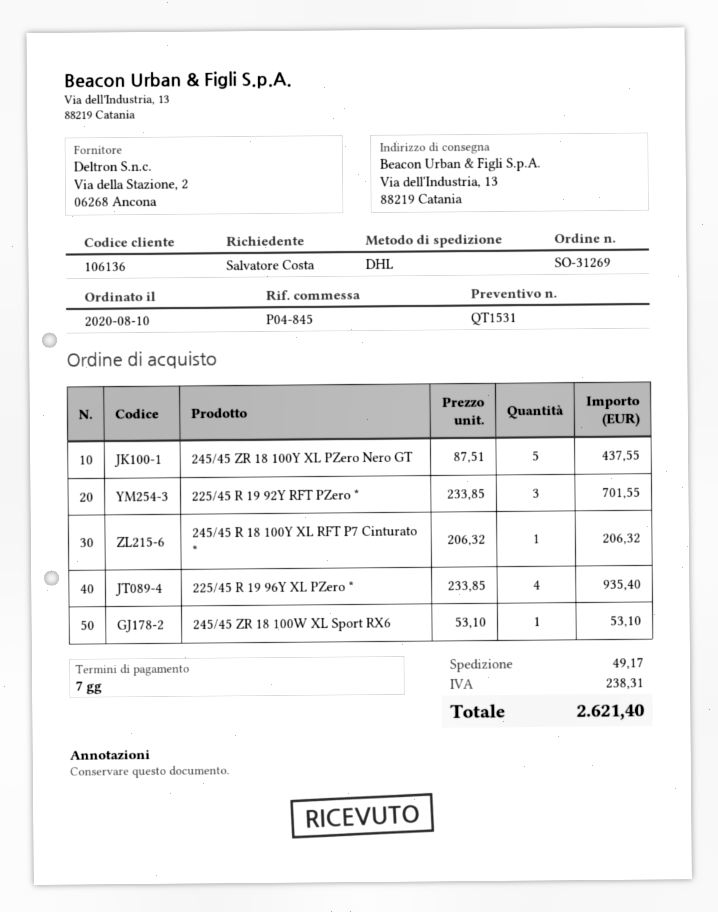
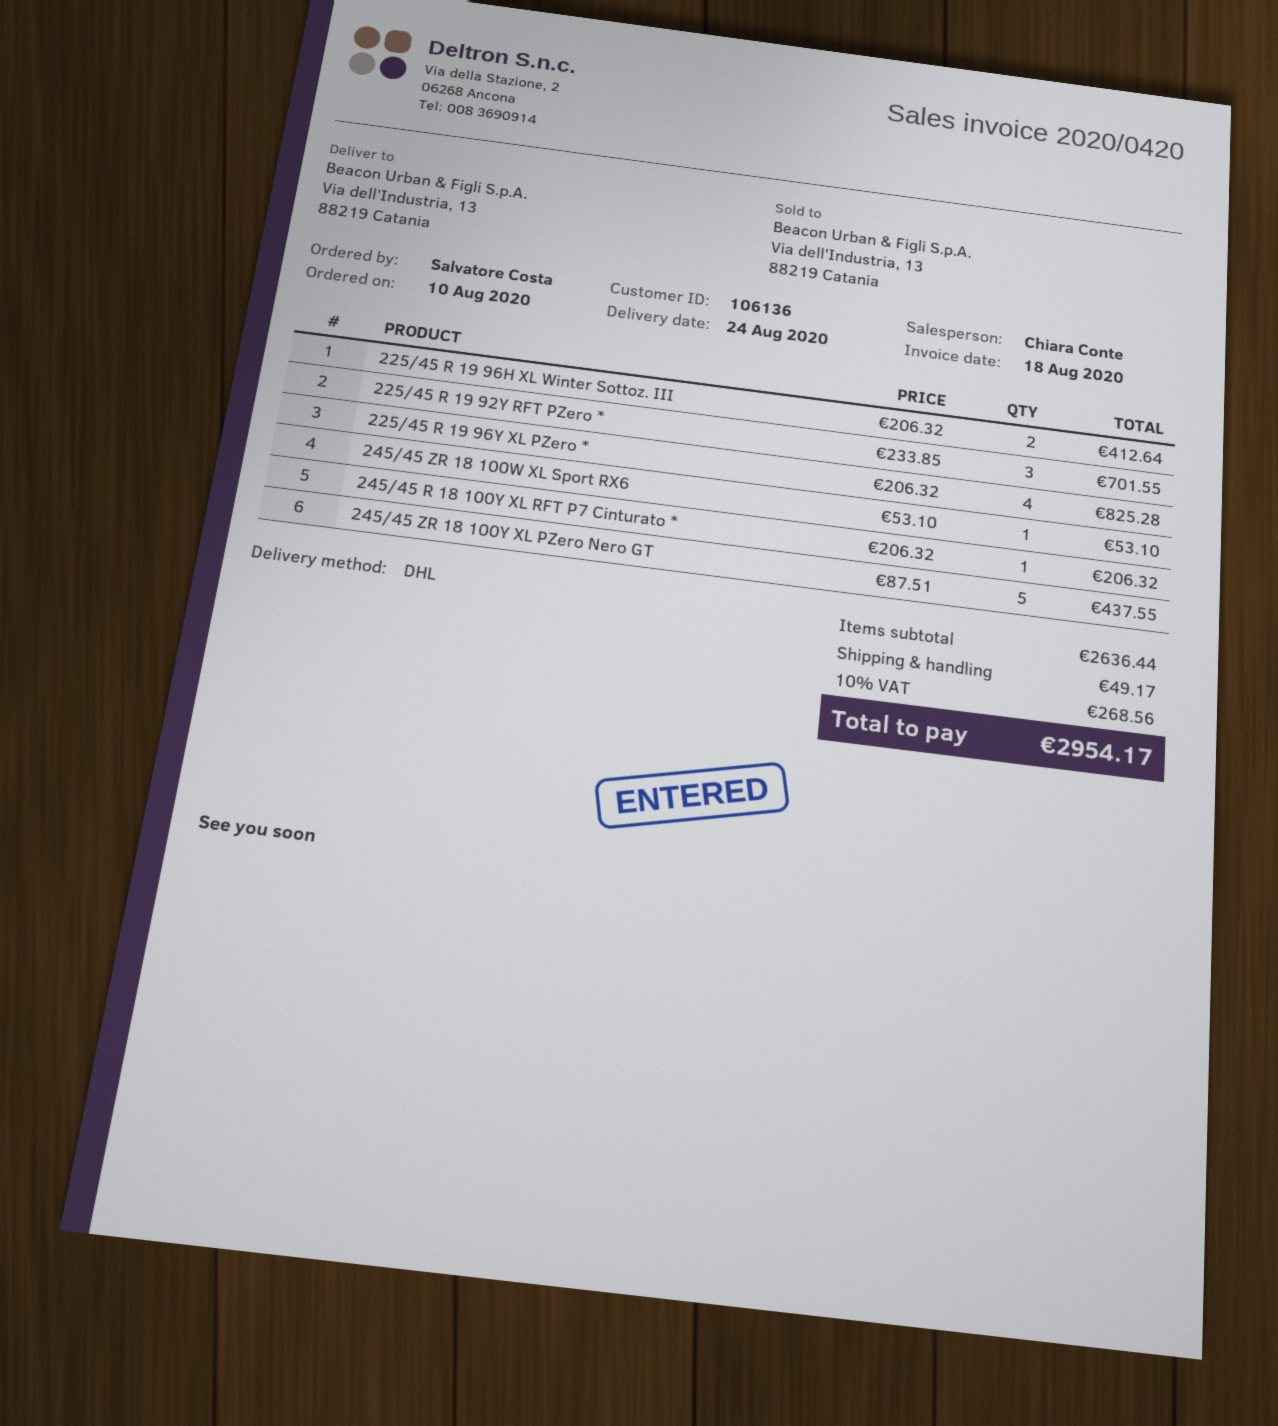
225/45 R 19 96Y XL PZero *: 4 x 233.85 = 935.40 -> 4 x 206.32 = 825.28
225/45 R 19 96H XL Winter Sottoz. III: none -> 2 x 206.32 = 412.64
tax: 238.31 -> 268.56
total: 2621.40 -> 2954.17

